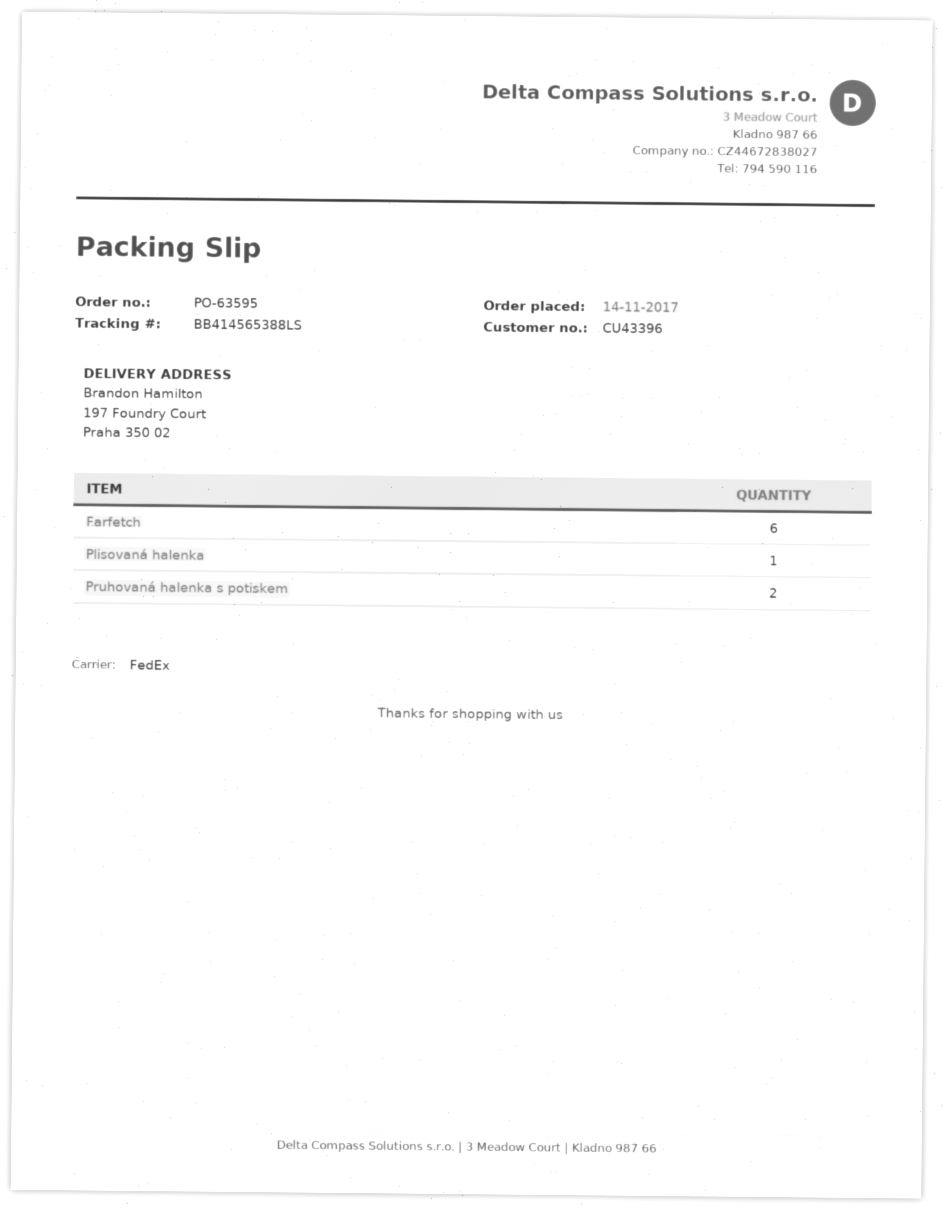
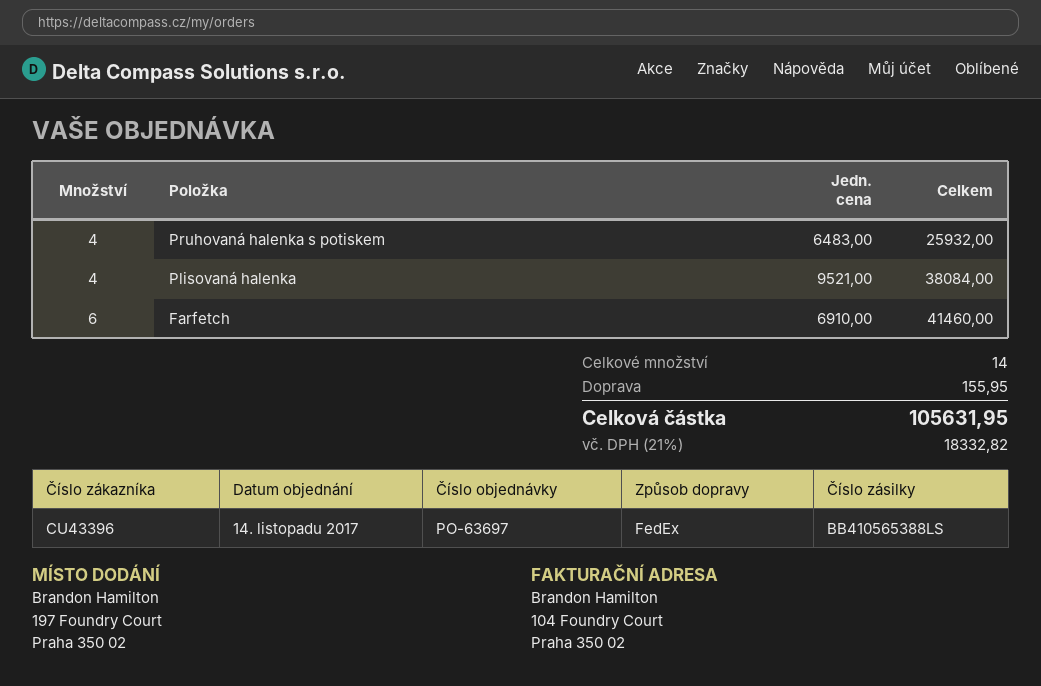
order number: PO-63595 -> PO-63697
tracking number: BB414565388LS -> BB410565388LS
Plisovaná halenka: 1 -> 4
Pruhovaná halenka s potiskem: 2 -> 4

